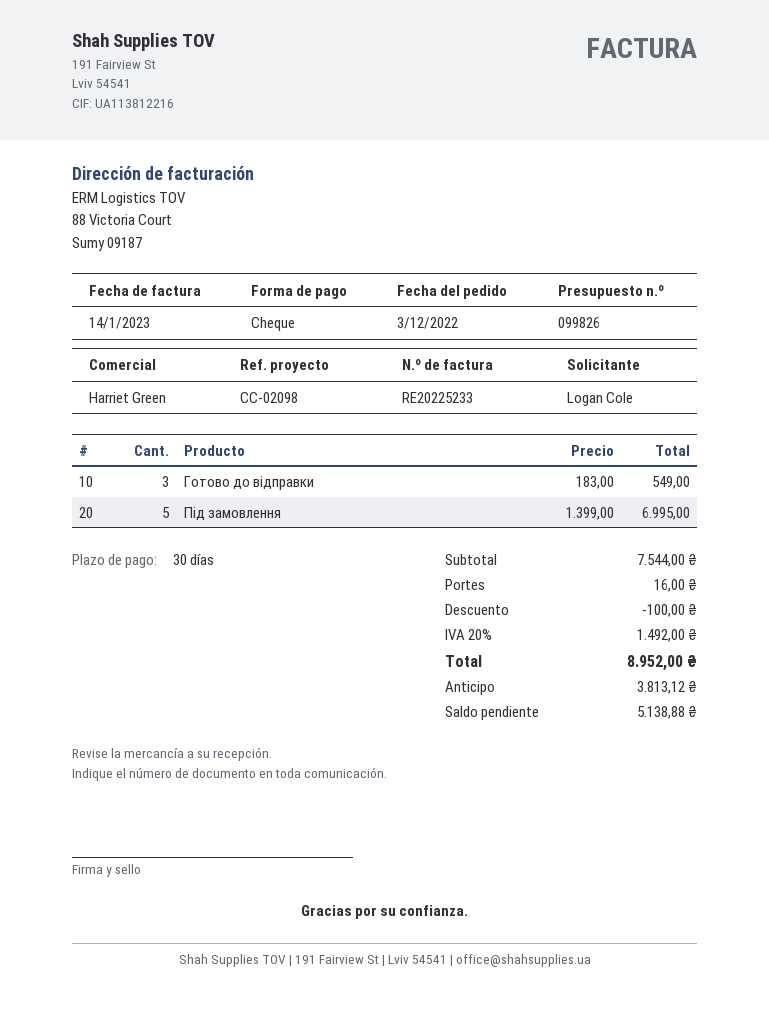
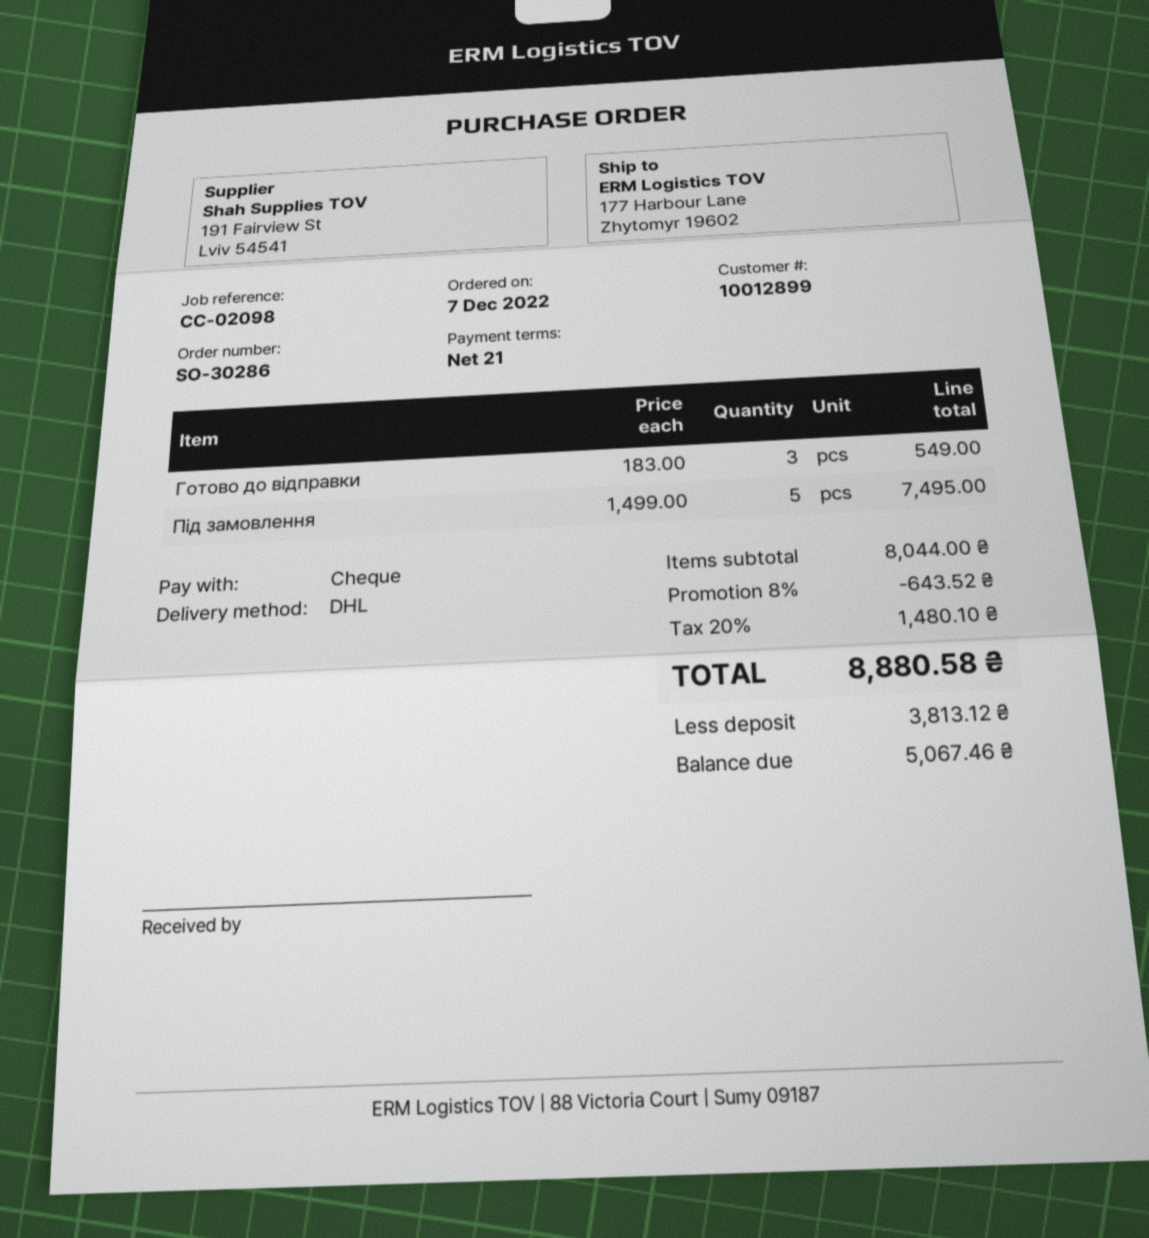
order date: 2022-12-03 -> 2022-12-07
payment terms: 30 days -> 21 days
Під замовлення: 5 x 1399.00 = 6995.00 -> 5 x 1499.00 = 7495.00
subtotal: 7544.00 -> 8044.00
discount: 100.00 -> 643.52
shipping: 16.00 -> none
tax: 20% = 1492.00 -> 20% = 1480.10
total: 8952.00 -> 8880.58
balance: 5138.88 -> 5067.46

